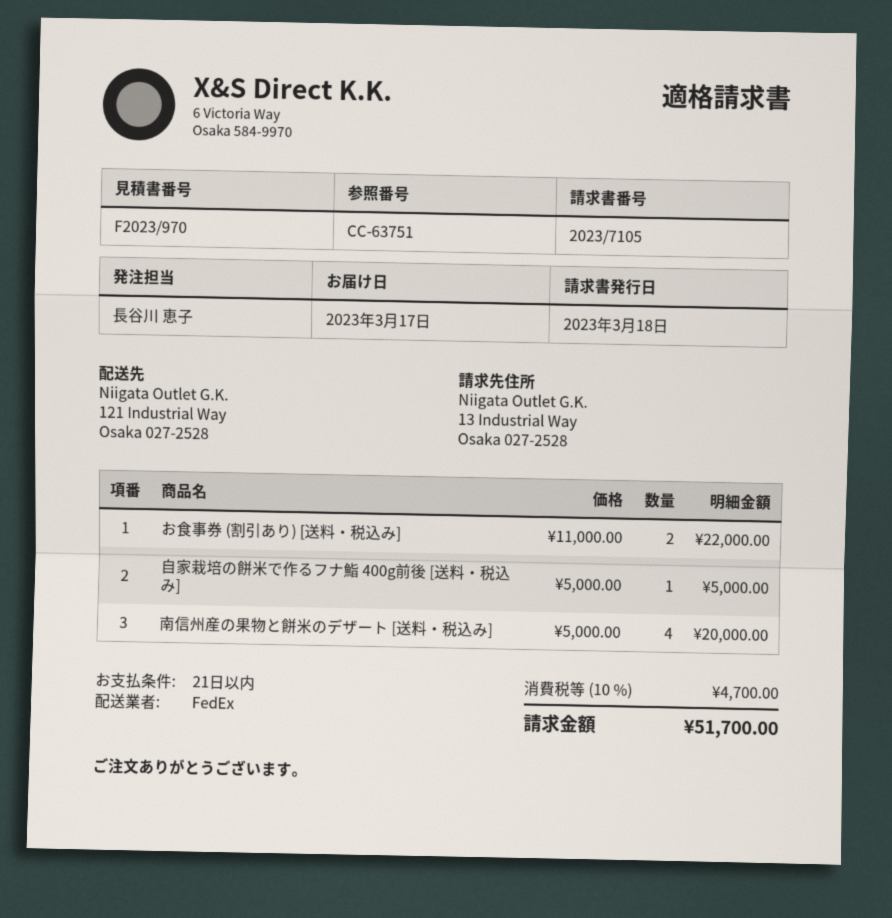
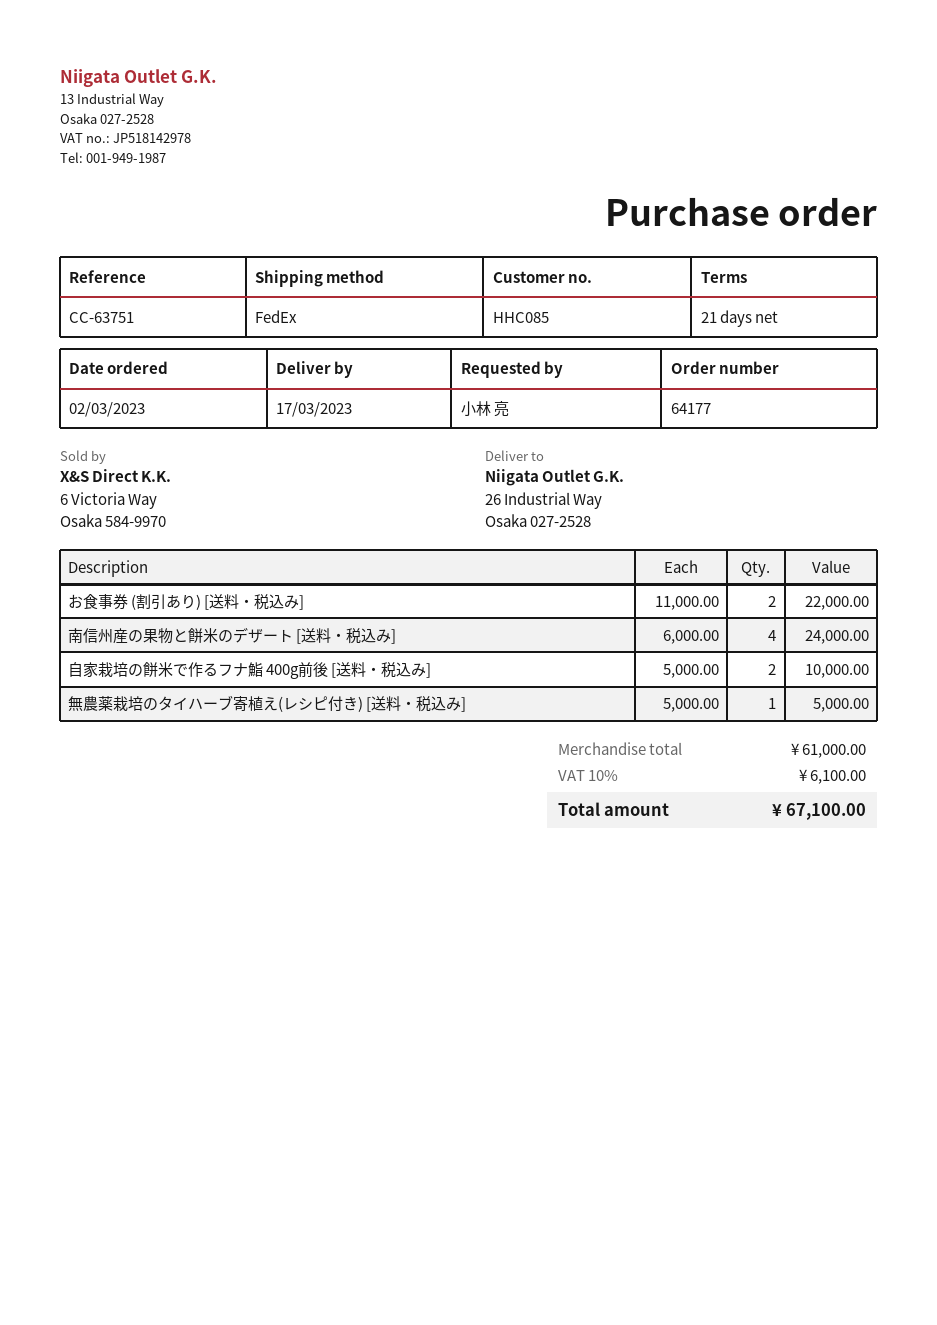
ordered by: 長谷川 恵子 -> 小林 亮
ship to: 121 Industrial Way, Osaka 027-2528 -> 26 Industrial Way, Osaka 027-2528
自家栽培の餅米で作るフナ鮨 400g前後 [送料・税込み]: 1 x 5000.00 = 5000.00 -> 2 x 5000.00 = 10000.00
南信州産の果物と餅米のデザート [送料・税込み]: 4 x 5000.00 = 20000.00 -> 4 x 6000.00 = 24000.00
無農薬栽培のタイハーブ寄植え(レシピ付き) [送料・税込み]: none -> 1 x 5000.00 = 5000.00
tax: 10% = 4700.00 -> 10% = 6100.00
total: 51700.00 -> 67100.00

